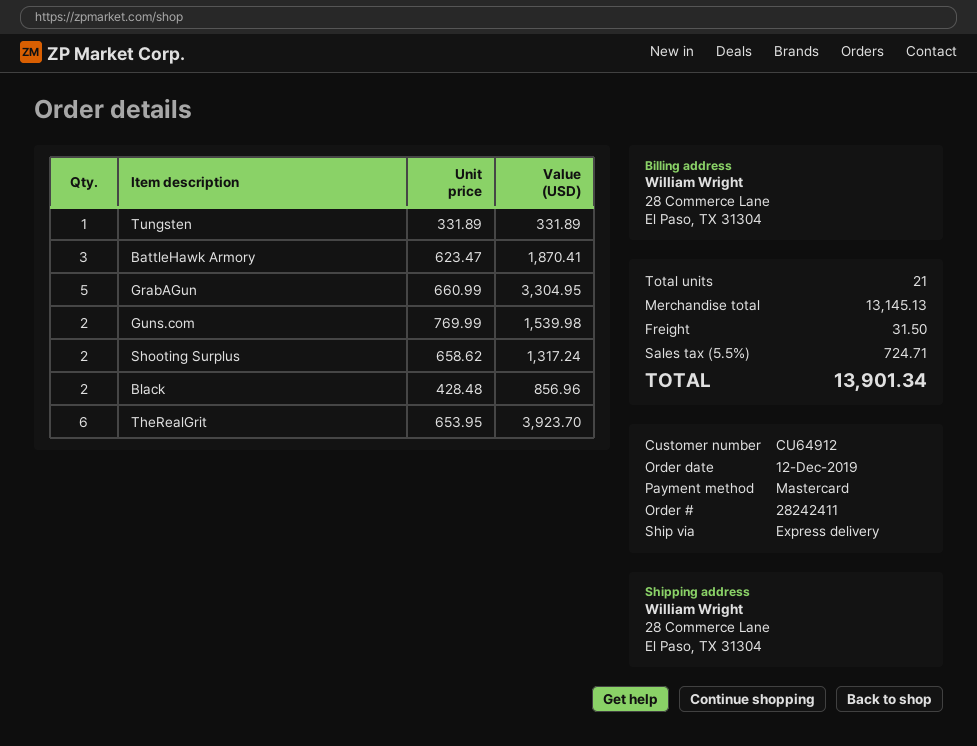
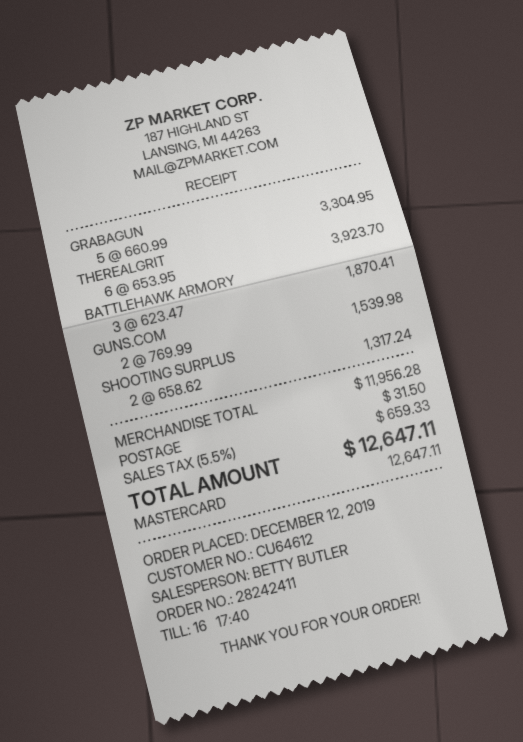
customer number: CU64912 -> CU64612
Tungsten: 1 x 331.89 = 331.89 -> none
Black: 2 x 428.48 = 856.96 -> none
subtotal: 13145.13 -> 11956.28
tax: 5.5% = 724.71 -> 5.5% = 659.33
total: 13901.34 -> 12647.11

